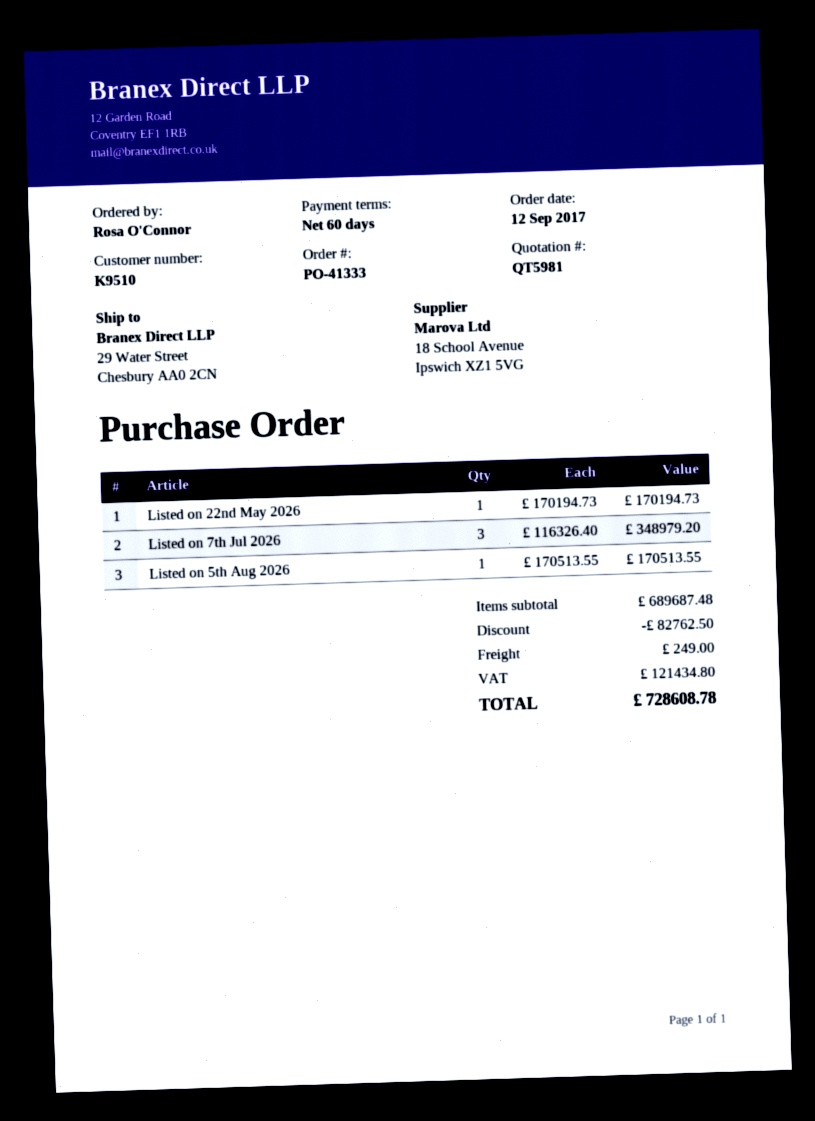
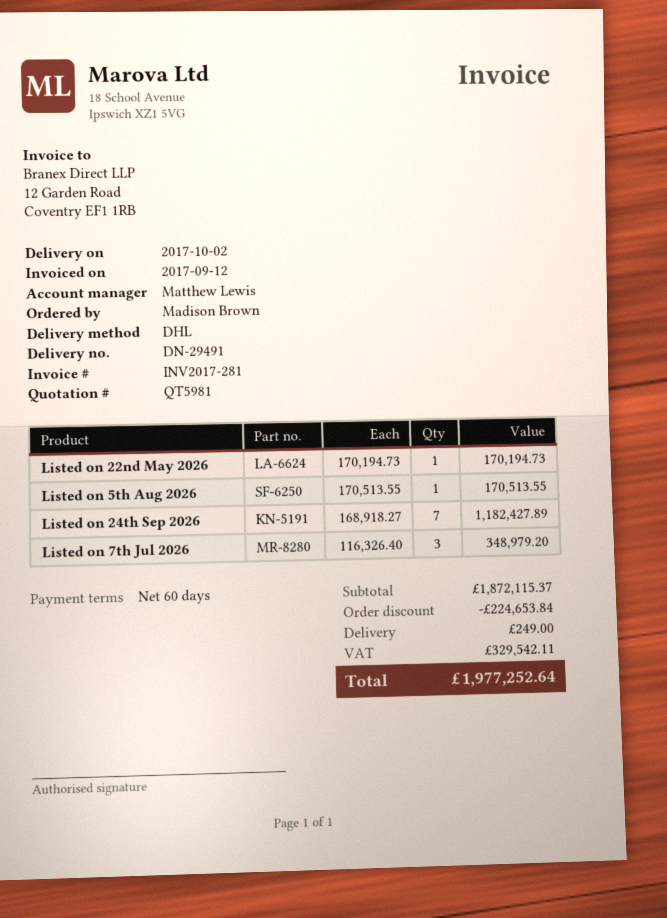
ordered by: Rosa O'Connor -> Madison Brown
Listed on 24th Sep 2026: none -> 7 x 168918.27 = 1182427.89
subtotal: 689687.48 -> 1872115.37
discount: 82762.50 -> 224653.84
tax: 121434.80 -> 329542.11
total: 728608.78 -> 1977252.64

